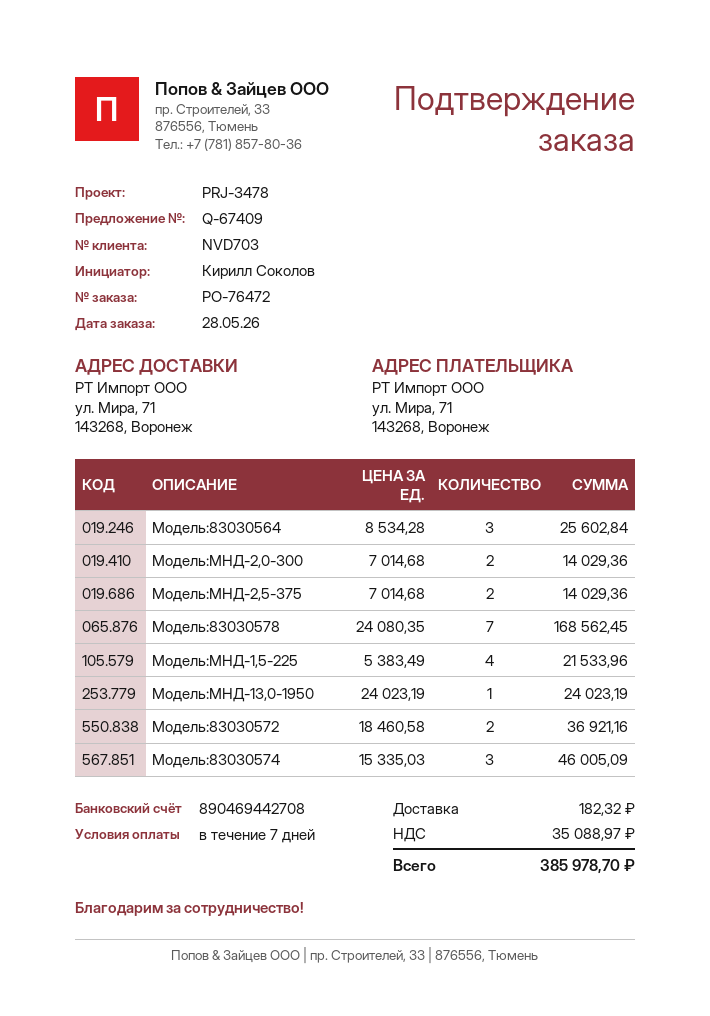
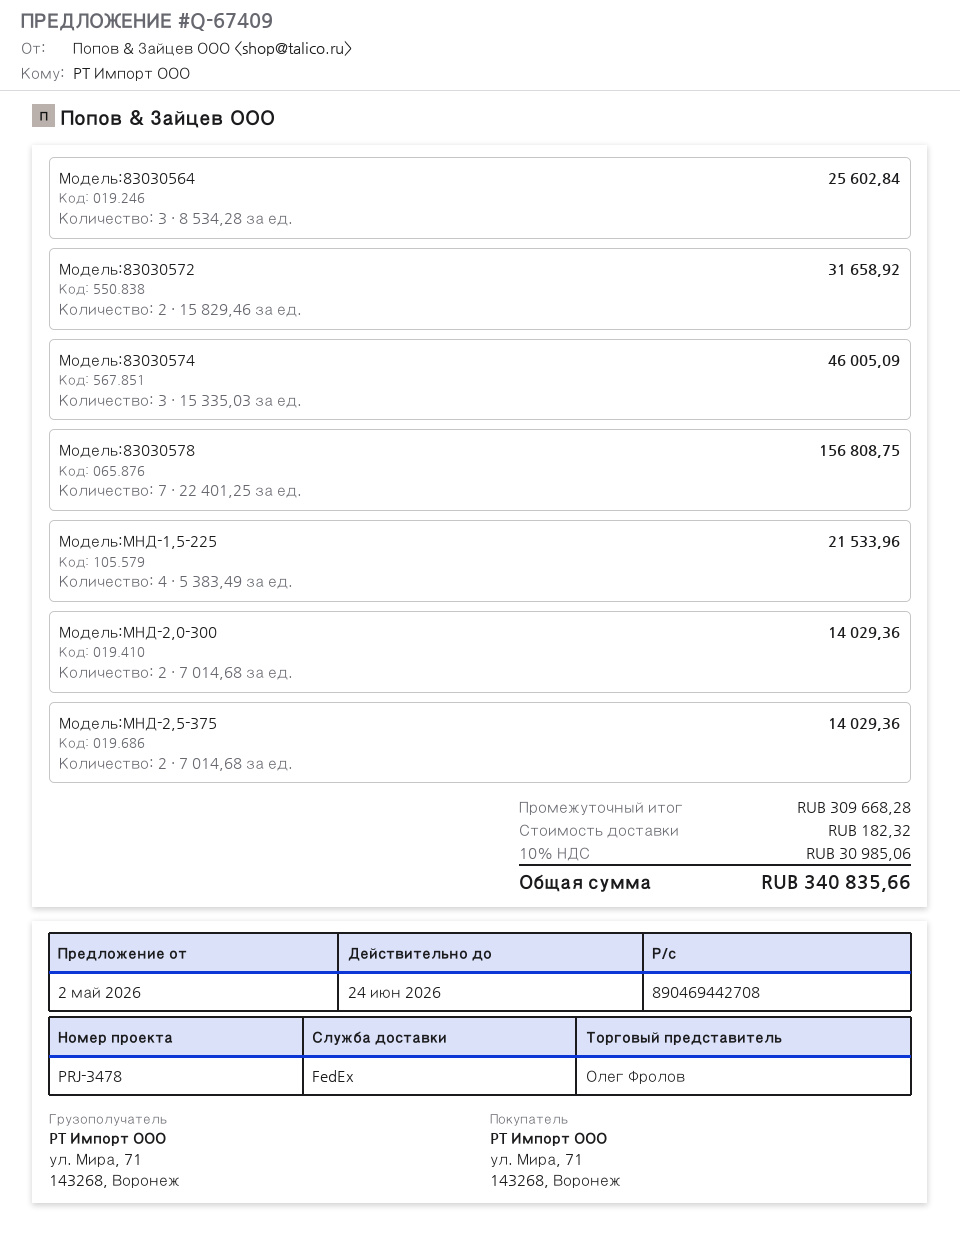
Модель:83030578: 7 x 24080.35 = 168562.45 -> 7 x 22401.25 = 156808.75
Модель:МНД-13,0-1950: 1 x 24023.19 = 24023.19 -> none
Модель:83030572: 2 x 18460.58 = 36921.16 -> 2 x 15829.46 = 31658.92
tax: 35088.97 -> 30985.06
total: 385978.70 -> 340835.66

